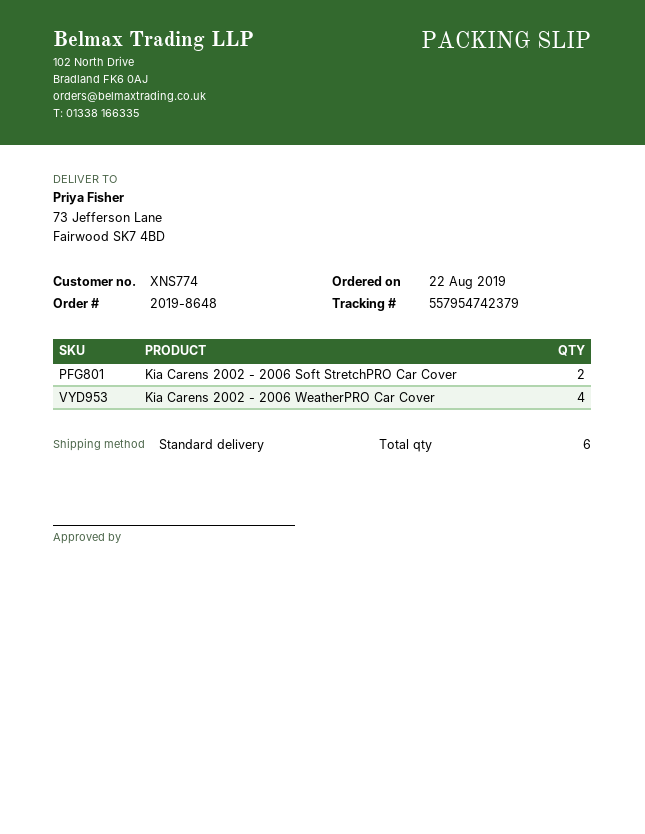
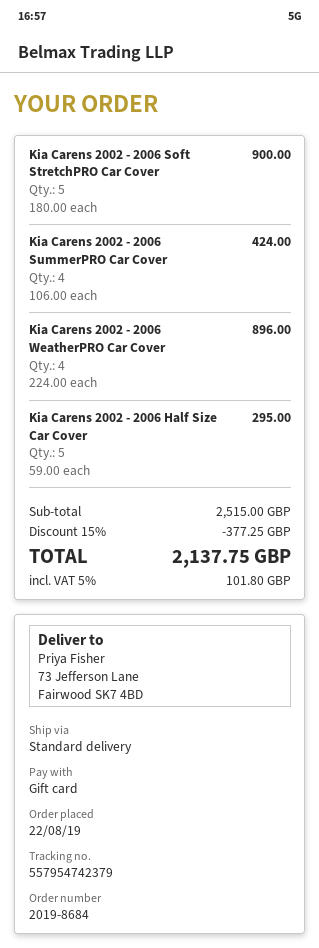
order number: 2019-8648 -> 2019-8684
Kia Carens 2002 - 2006 Soft StretchPRO Car Cover: 2 -> 5
Kia Carens 2002 - 2006 SummerPRO Car Cover: none -> 4
Kia Carens 2002 - 2006 Half Size Car Cover: none -> 5

